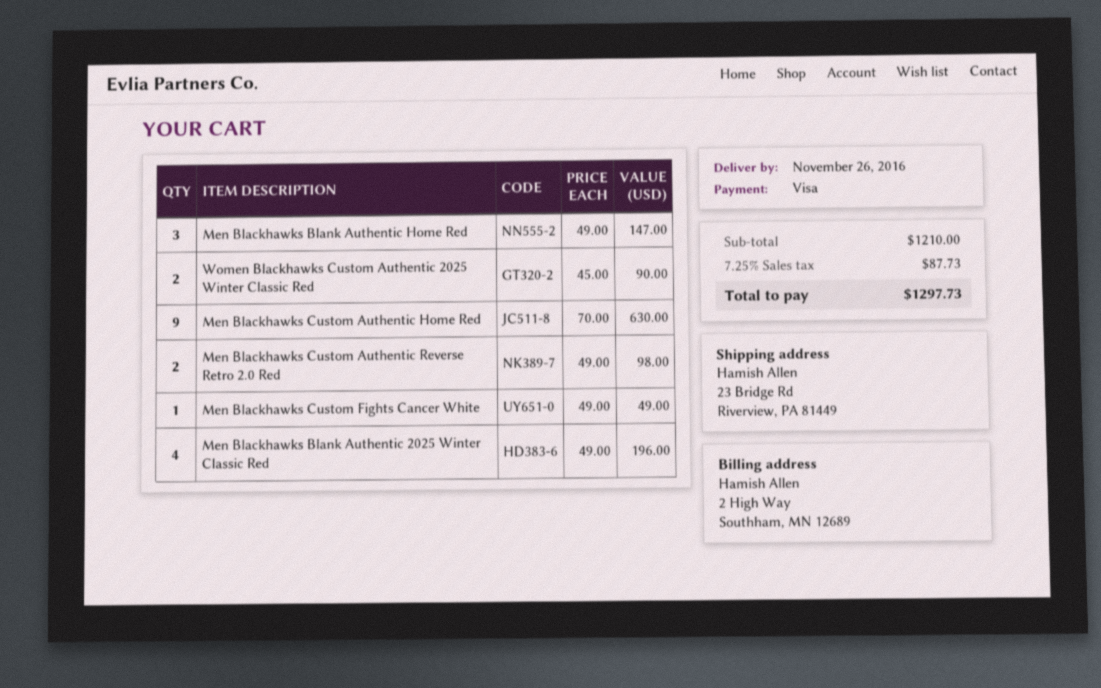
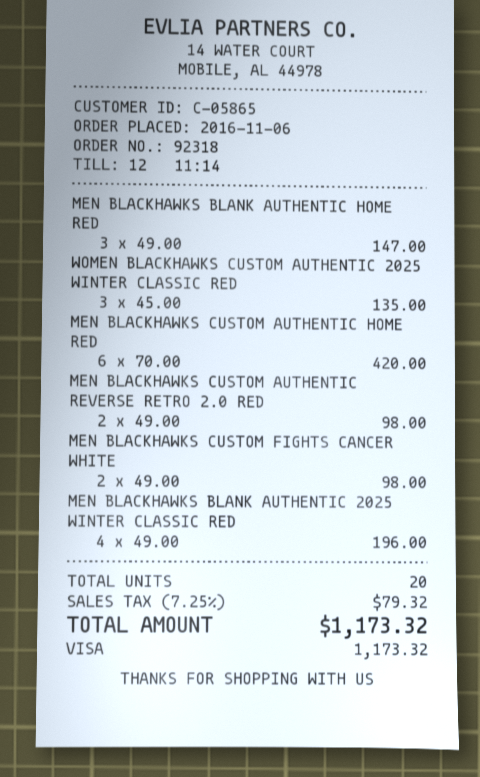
Women Blackhawks Custom Authentic 2025 Winter Classic Red: 2 x 45.00 = 90.00 -> 3 x 45.00 = 135.00
Men Blackhawks Custom Authentic Home Red: 9 x 70.00 = 630.00 -> 6 x 70.00 = 420.00
Men Blackhawks Custom Fights Cancer White: 1 x 49.00 = 49.00 -> 2 x 49.00 = 98.00
tax: 7.25% = 87.73 -> 7.25% = 79.32
total: 1297.73 -> 1173.32

